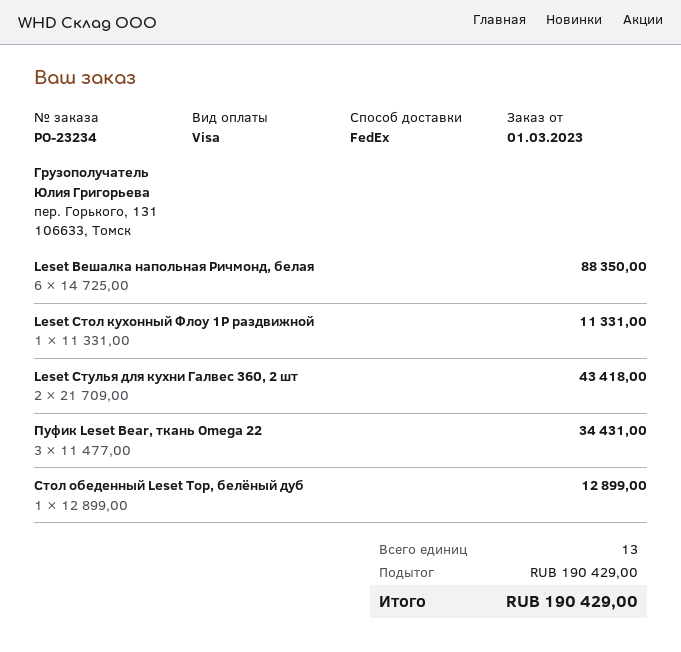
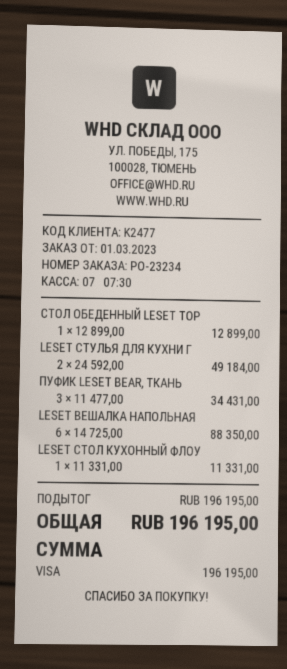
Leset Стулья для кухни Галвес 360, 2 шт: 2 x 21709.00 = 43418.00 -> 2 x 24592.00 = 49184.00
subtotal: 190429.00 -> 196195.00
total: 190429.00 -> 196195.00

